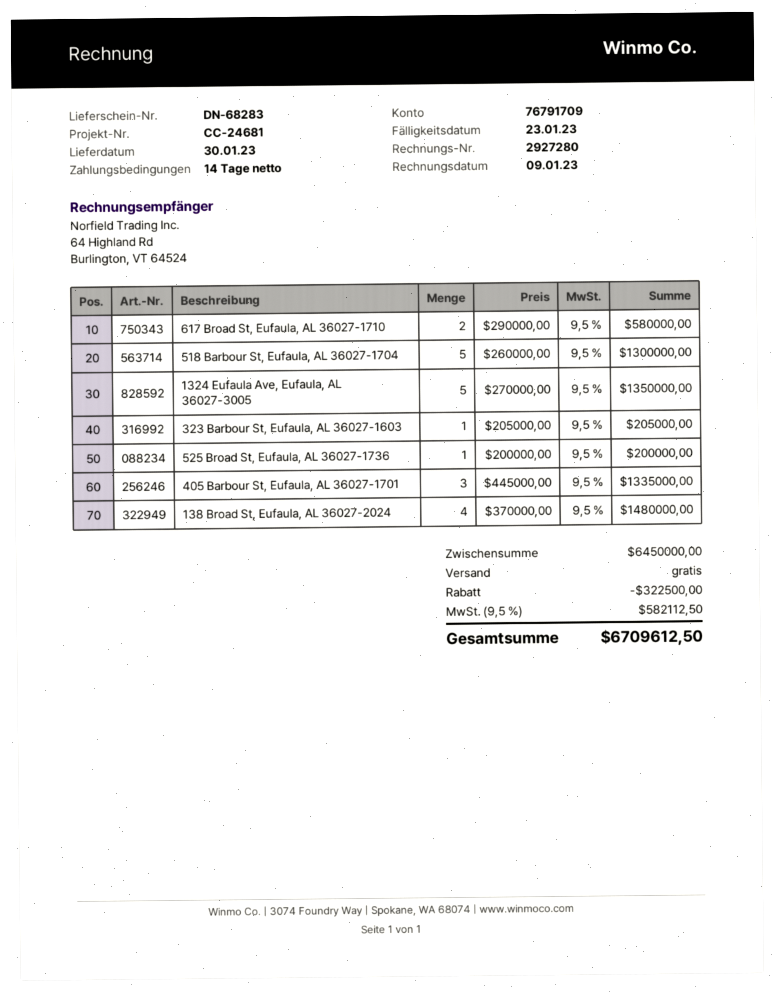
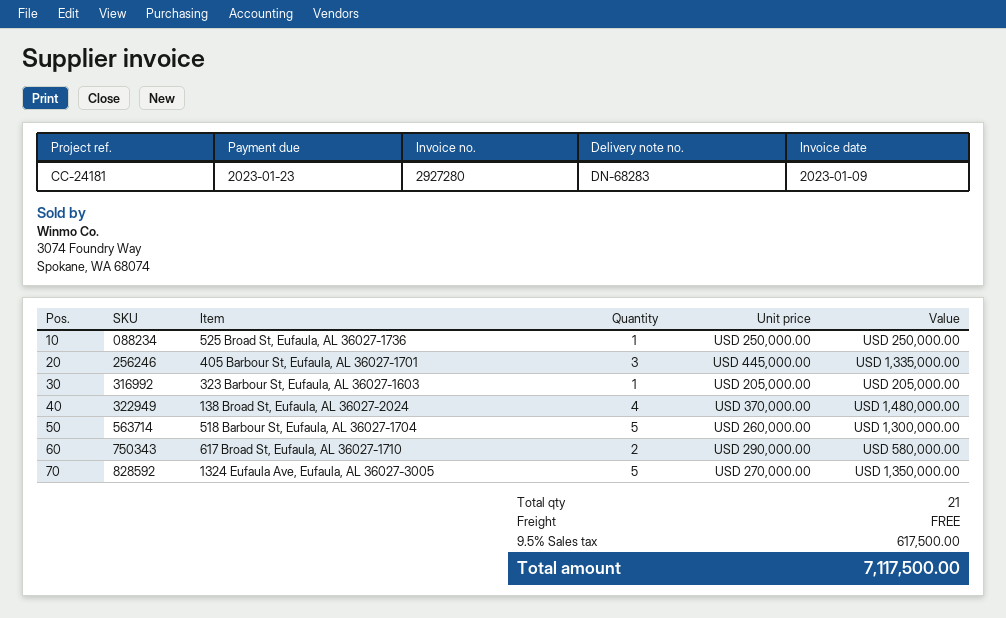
reference: CC-24681 -> CC-24181
525 Broad St, Eufaula, AL 36027-1736: 1 x 200000.00 = 200000.00 -> 1 x 250000.00 = 250000.00
discount: 322500.00 -> none
tax: 9.5% = 582112.50 -> 9.5% = 617500.00
total: 6709612.50 -> 7117500.00

